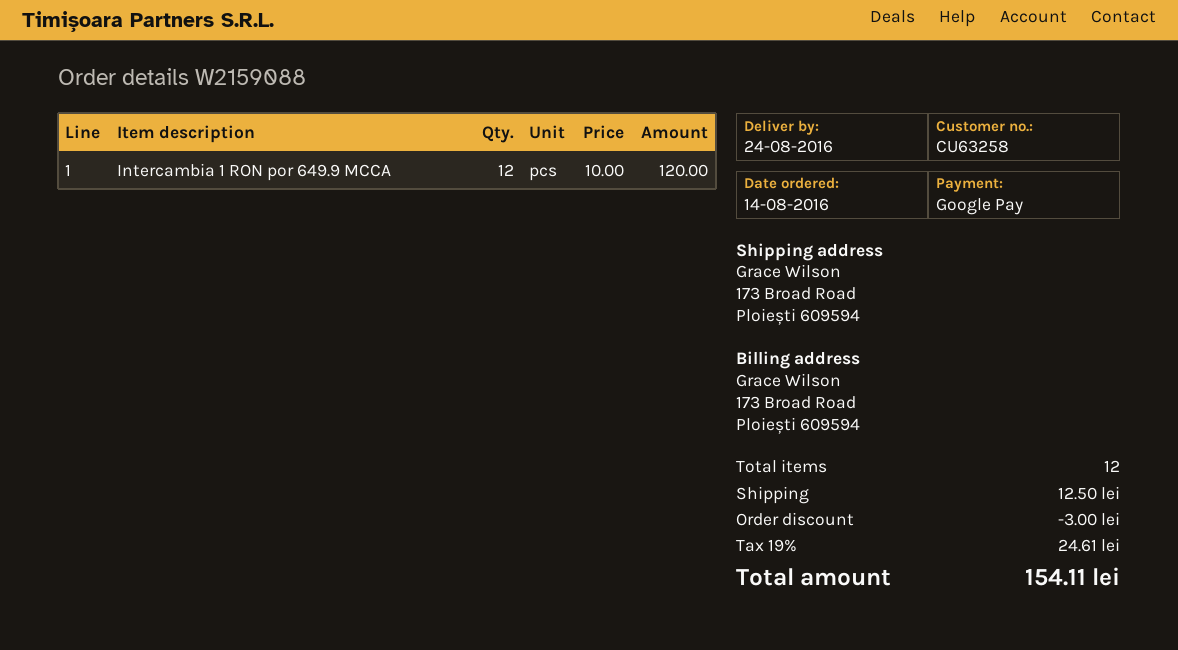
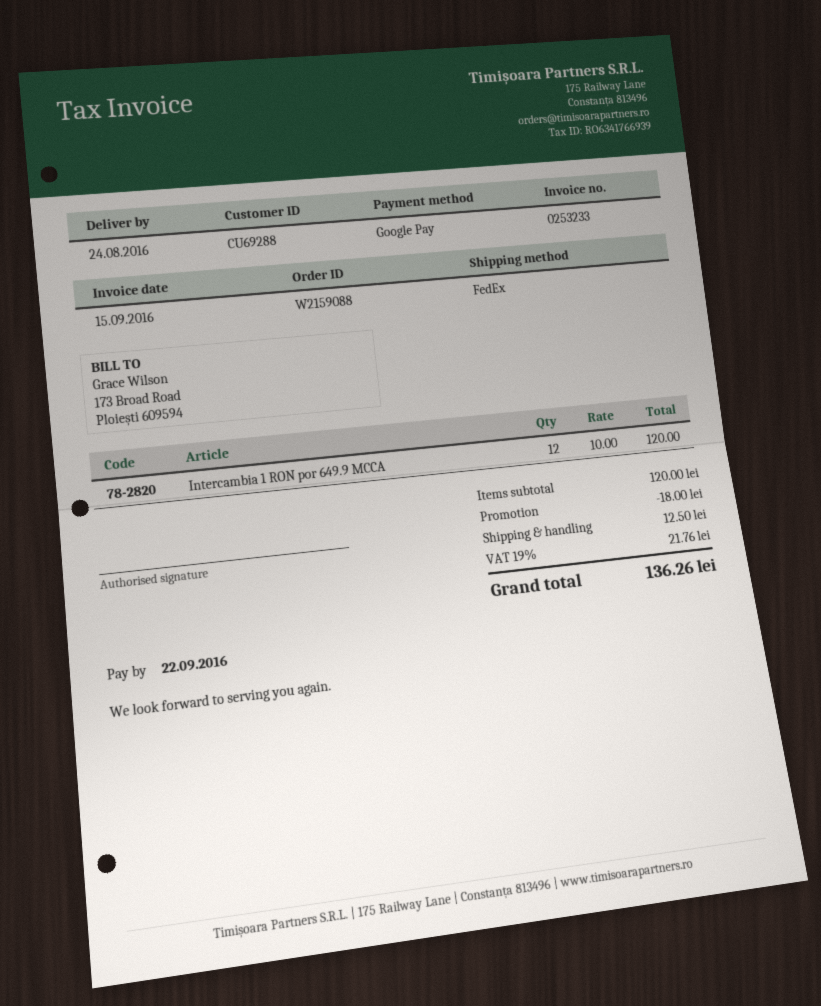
customer number: CU63258 -> CU69288
discount: 3.00 -> 18.00
tax: 19% = 24.61 -> 19% = 21.76
total: 154.11 -> 136.26

